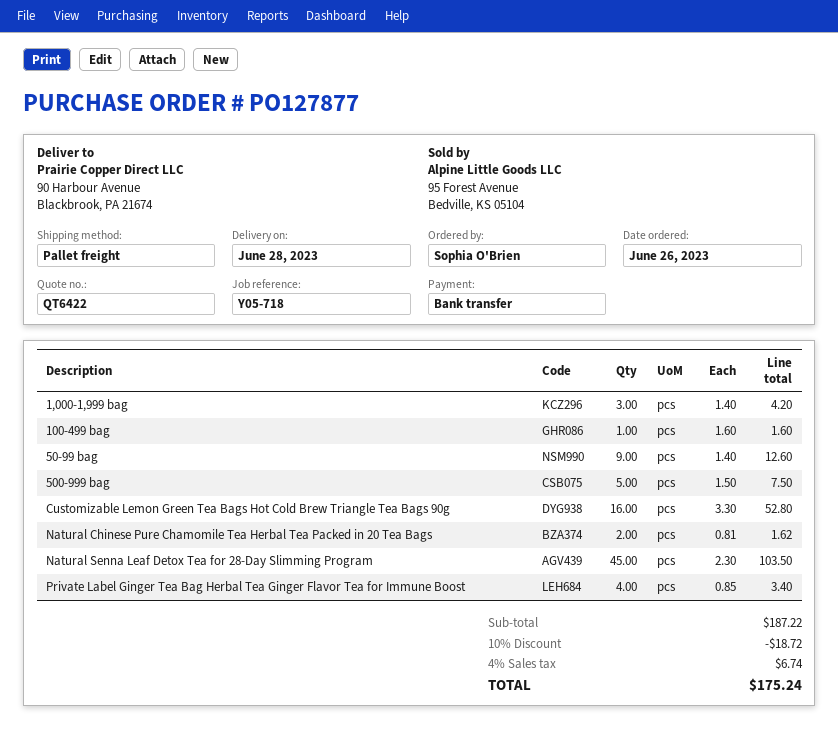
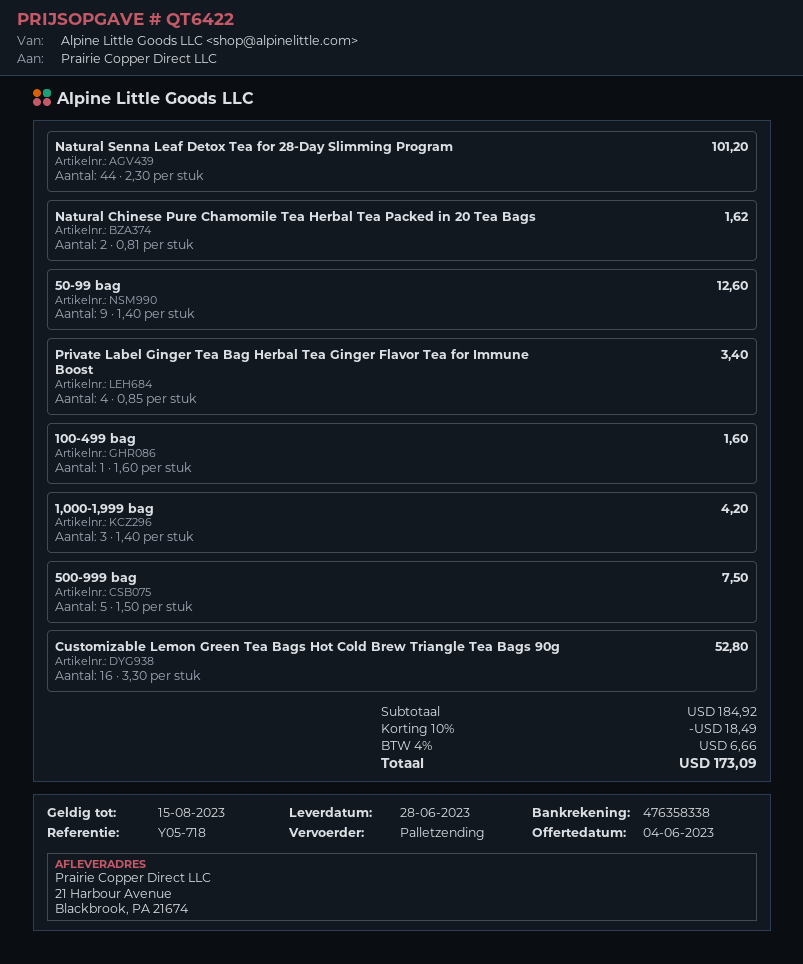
ship to: 90 Harbour Avenue, Blackbrook, PA 21674 -> 21 Harbour Avenue, Blackbrook, PA 21674
Natural Senna Leaf Detox Tea for 28-Day Slimming Program: 45 x 2.30 = 103.50 -> 44 x 2.30 = 101.20
subtotal: 187.22 -> 184.92
discount: 10% = 18.72 -> 10% = 18.49
tax: 4% = 6.74 -> 4% = 6.66
total: 175.24 -> 173.09

